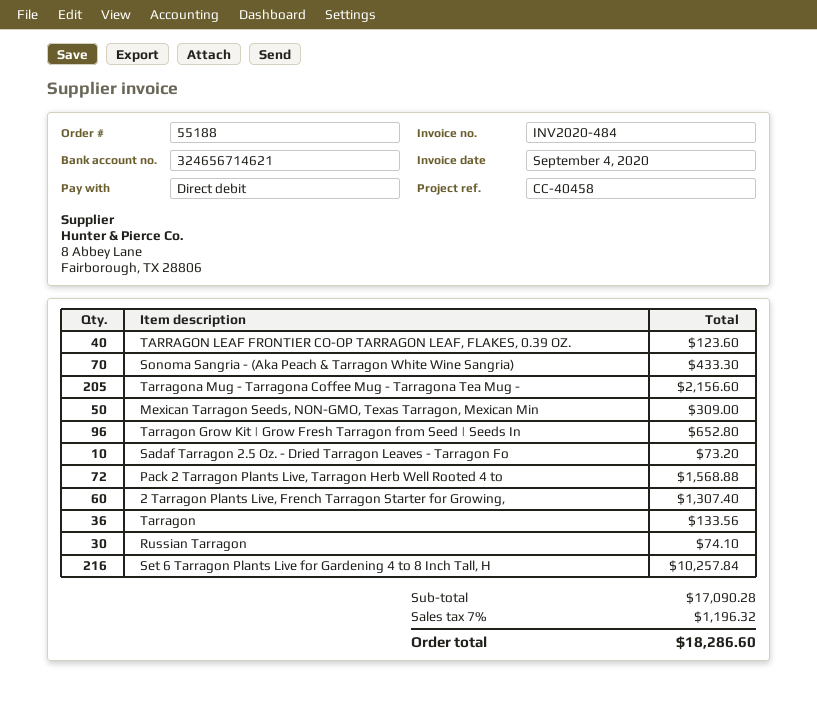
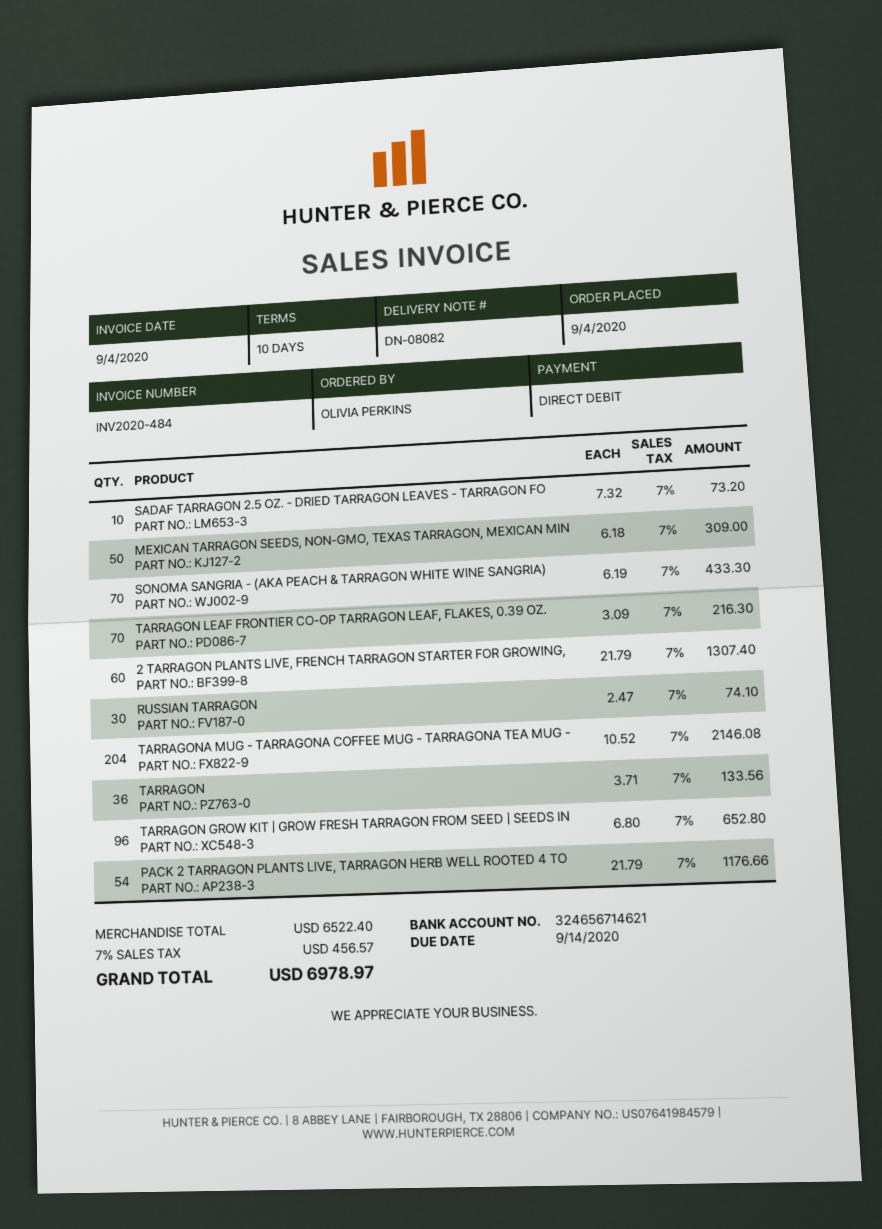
TARRAGON LEAF FRONTIER CO-OP TARRAGON LEAF, FLAKES, 0.39 OZ.: 40 for 123.60 -> 70 for 216.30
Tarragona Mug - Tarragona Coffee Mug - Tarragona Tea Mug -: 205 for 2156.60 -> 204 for 2146.08
Pack 2 Tarragon Plants Live, Tarragon Herb Well Rooted 4 to: 72 for 1568.88 -> 54 for 1176.66
Set 6 Tarragon Plants Live for Gardening 4 to 8 Inch Tall, H: 216 for 10257.84 -> none
subtotal: 17090.28 -> 6522.40
tax: 7% = 1196.32 -> 7% = 456.57
total: 18286.60 -> 6978.97

